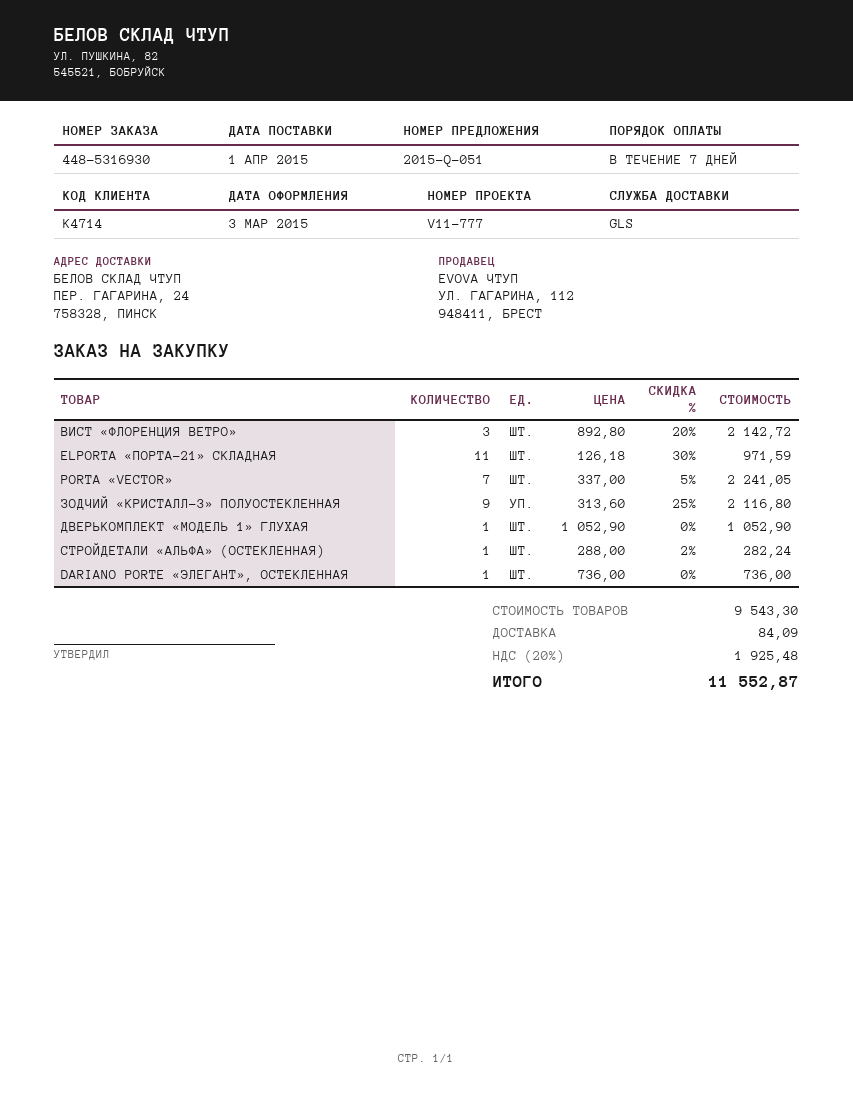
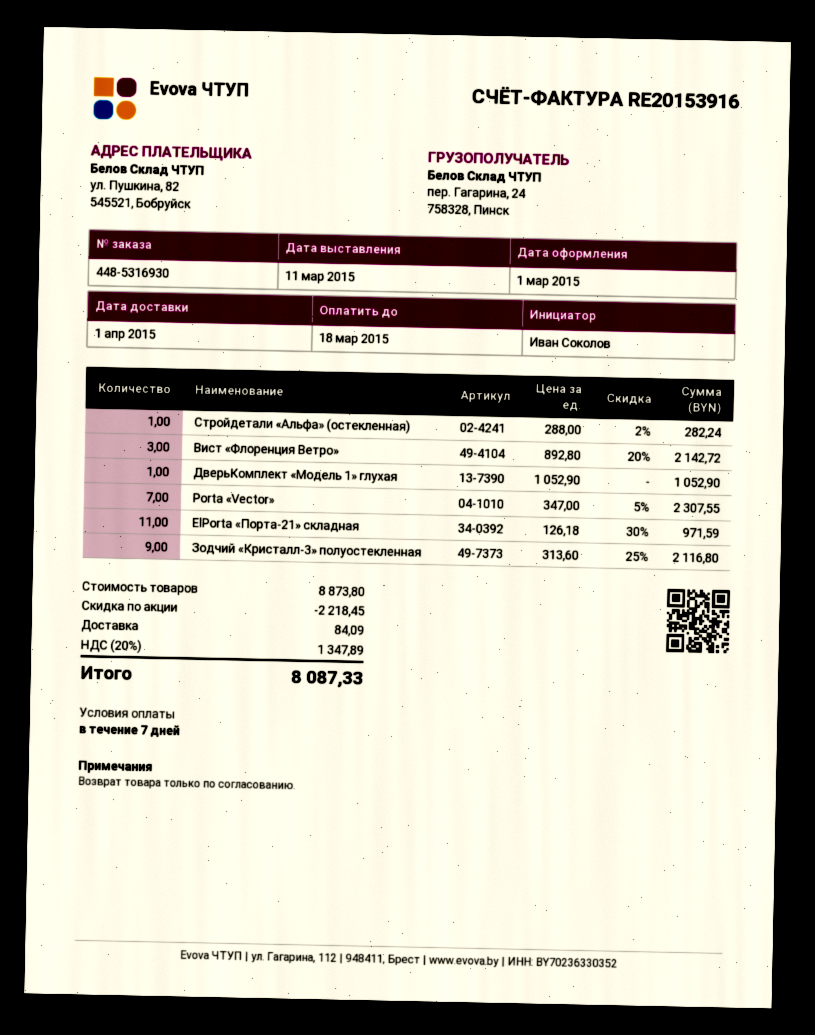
order date: 2015-03-03 -> 2015-03-01
PORTA «VECTOR»: 7 x 337.00 - 5% = 2241.05 -> 7 x 347.00 - 5% = 2307.55
DARIANO PORTE «ЭЛЕГАНТ», ОСТЕКЛЕННАЯ: 1 x 736.00 = 736.00 -> none
subtotal: 9543.30 -> 8873.80
discount: none -> 2218.45
tax: 20% = 1925.48 -> 20% = 1347.89
total: 11552.87 -> 8087.33

